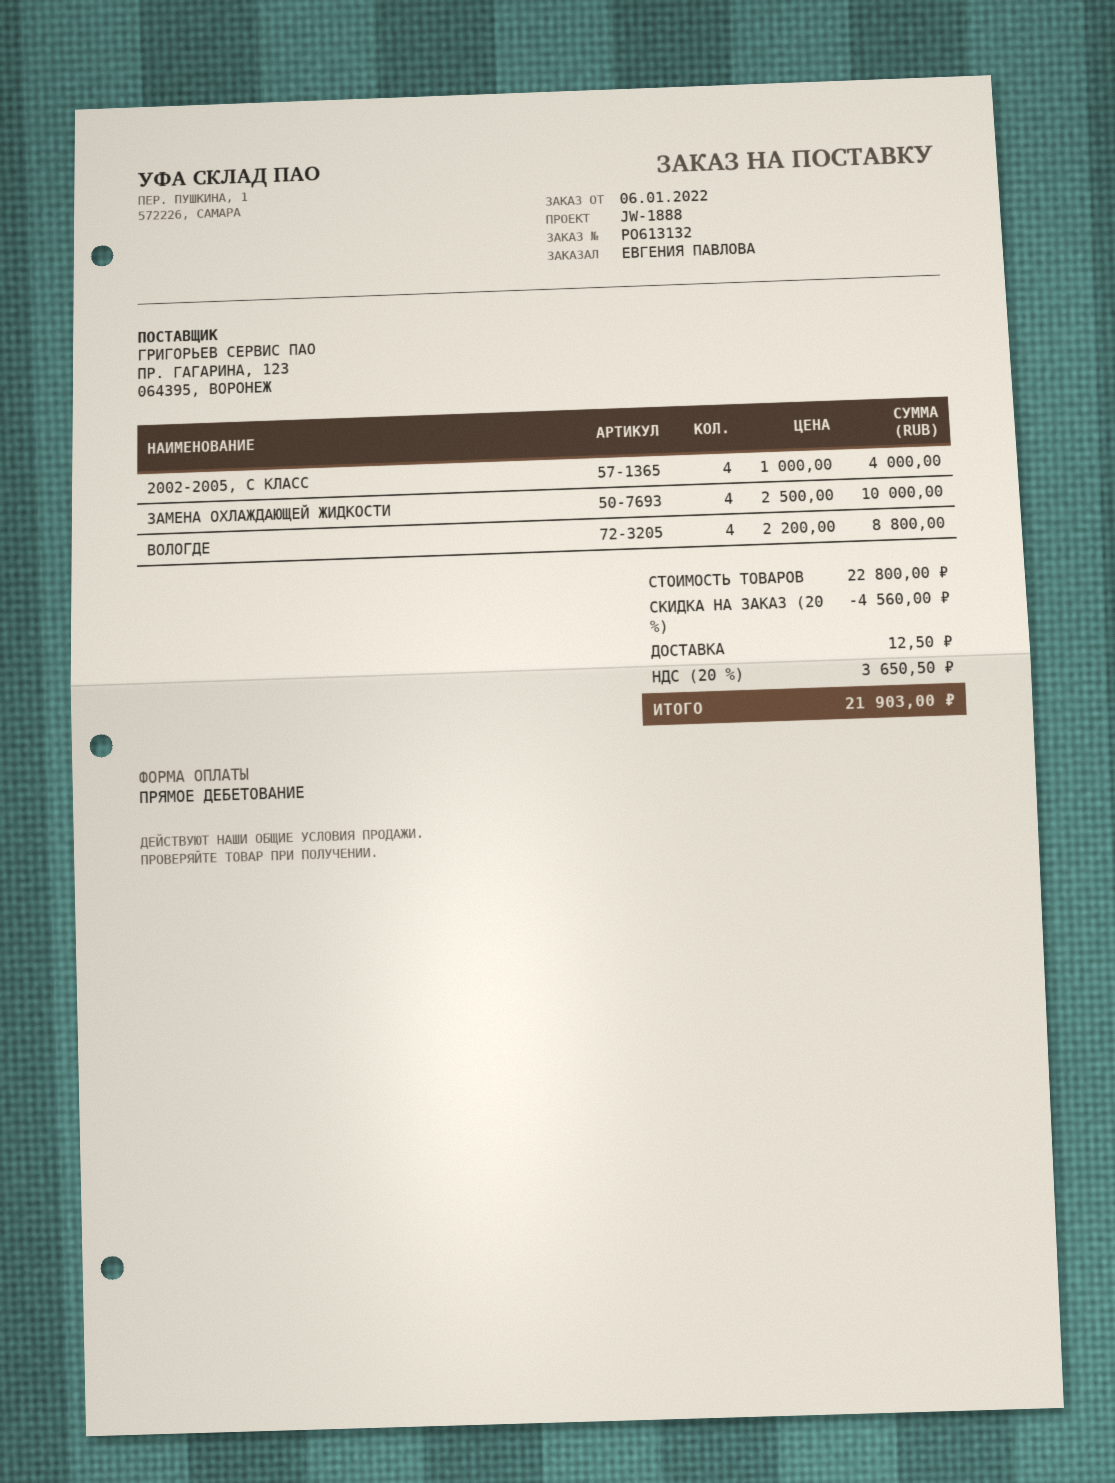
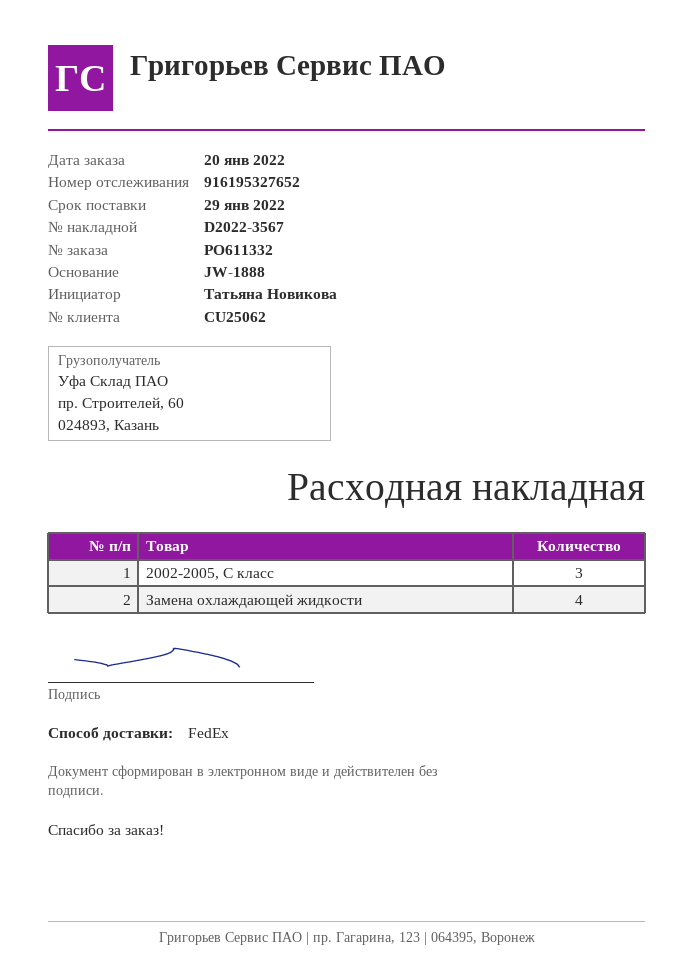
order number: PO613132 -> PO611332
order date: 2022-01-06 -> 2022-01-20
ordered by: ЕВГЕНИЯ ПАВЛОВА -> Татьяна Новикова
2002-2005, C КЛАСС: 4 -> 3
ВОЛОГДЕ: 4 -> none

